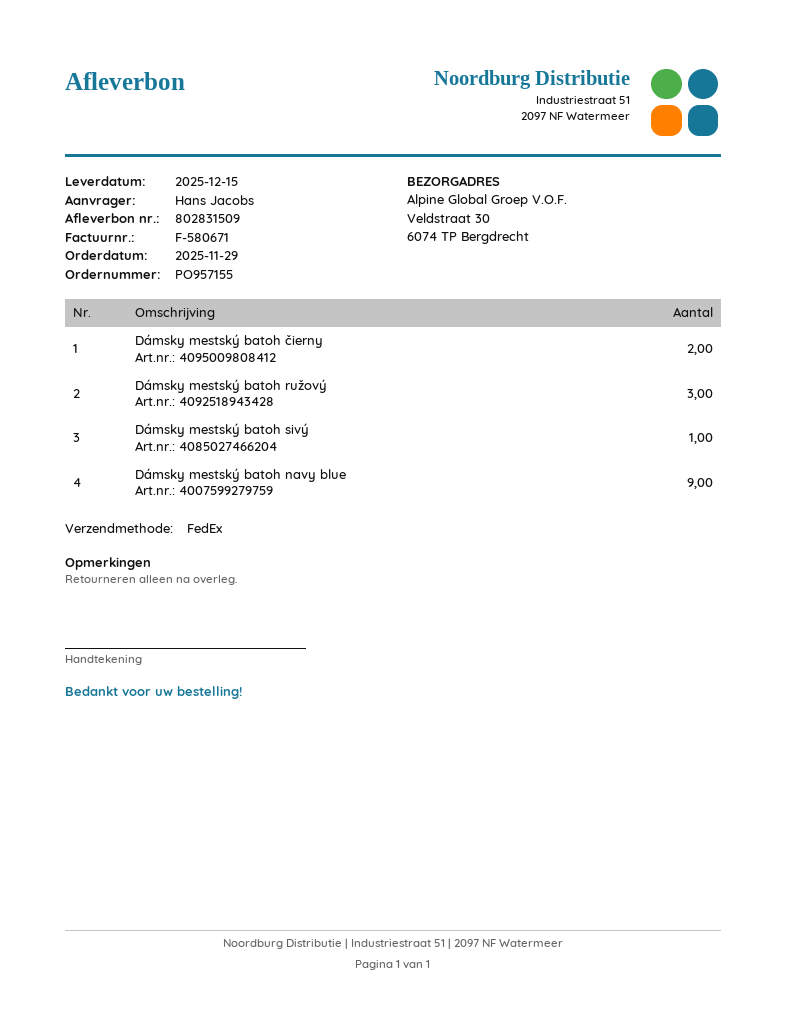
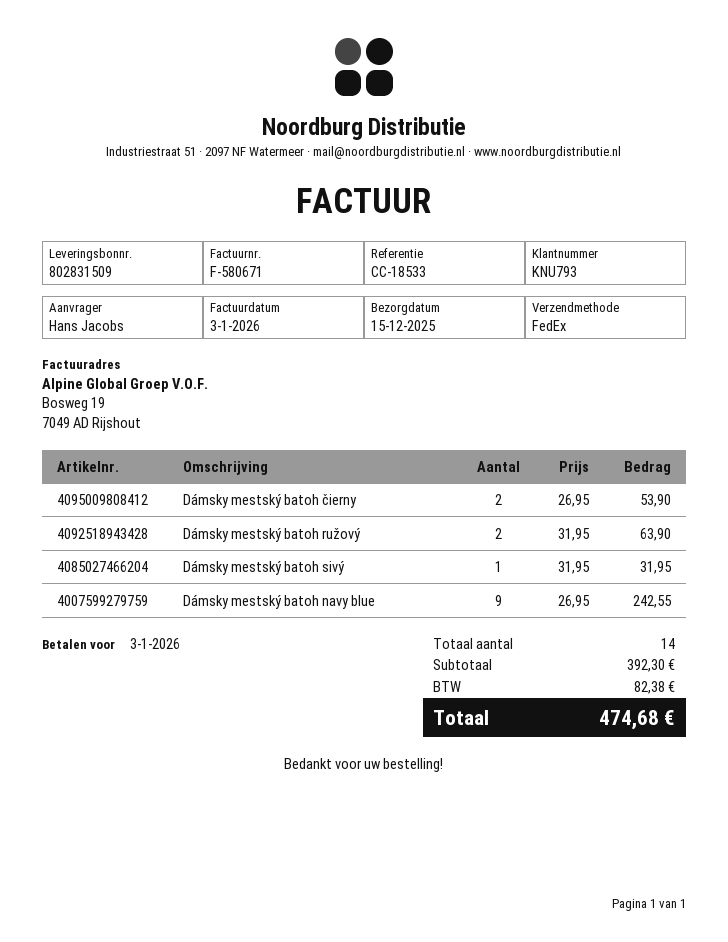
Dámsky mestský batoh ružový: 3 -> 2

